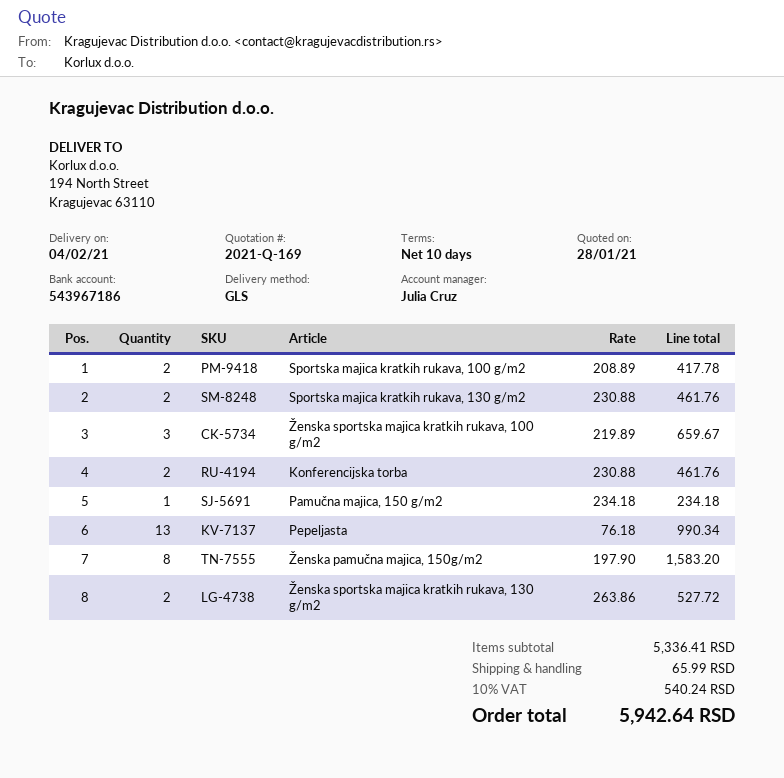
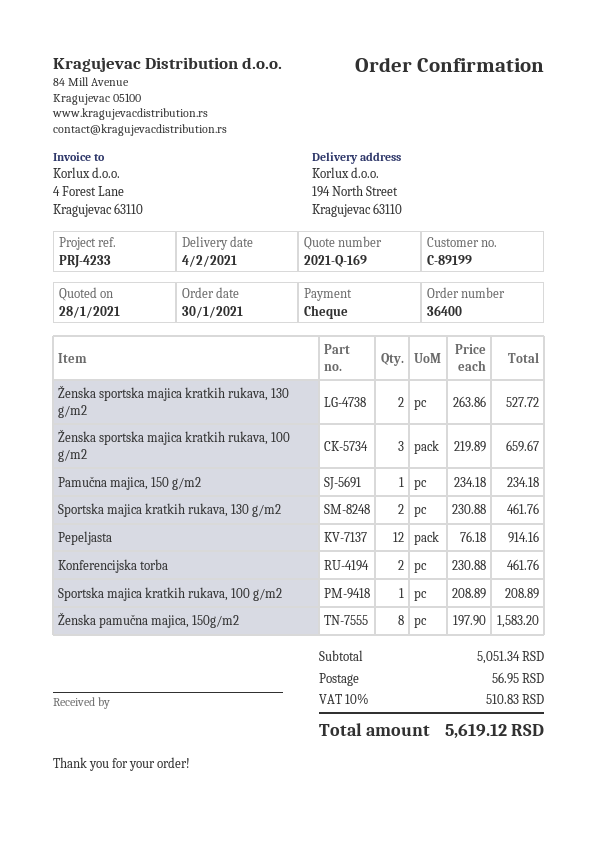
Sportska majica kratkih rukava, 100 g/m2: 2 x 208.89 = 417.78 -> 1 x 208.89 = 208.89
Pepeljasta: 13 x 76.18 = 990.34 -> 12 x 76.18 = 914.16
subtotal: 5336.41 -> 5051.34
shipping: 65.99 -> 56.95
tax: 10% = 540.24 -> 10% = 510.83
total: 5942.64 -> 5619.12

